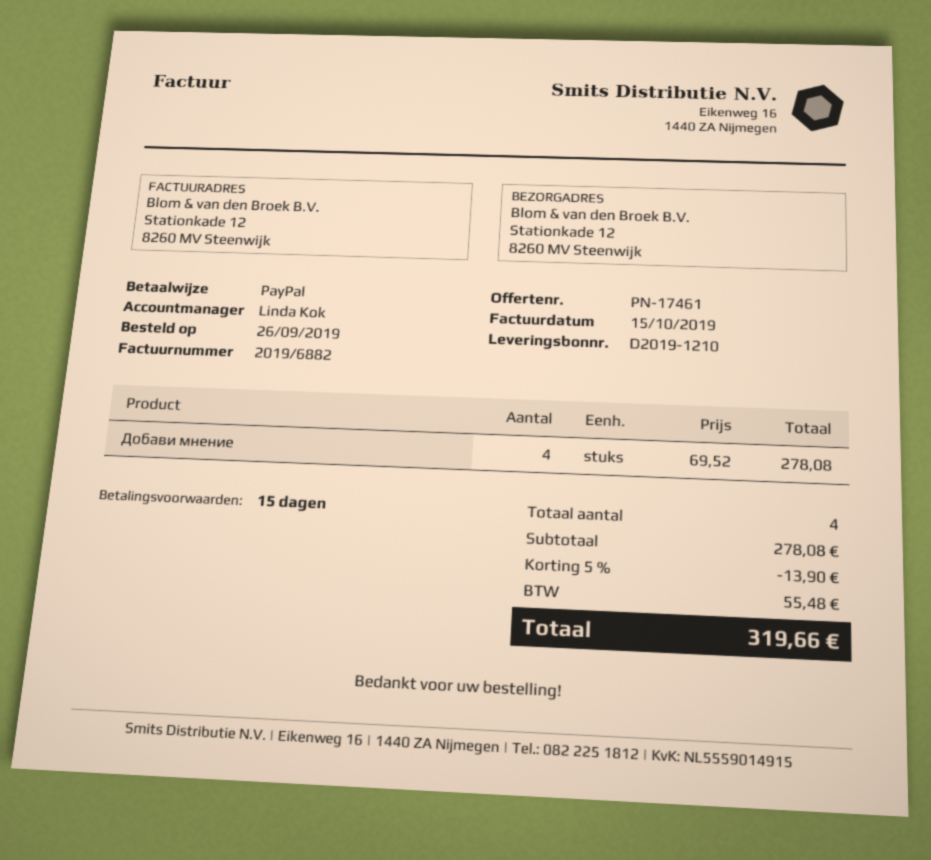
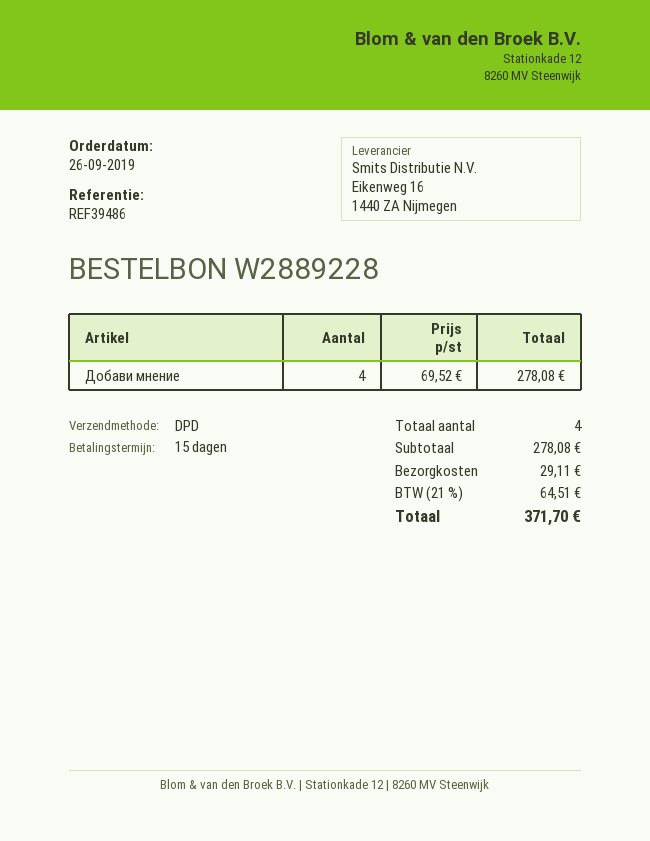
discount: 5% = 13.90 -> none
shipping: none -> 29.11
tax: 55.48 -> 64.51
total: 319.66 -> 371.70

